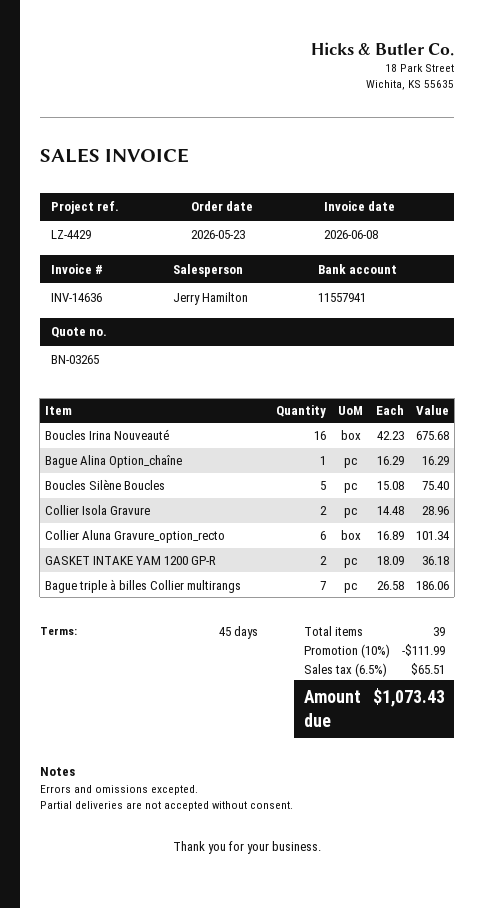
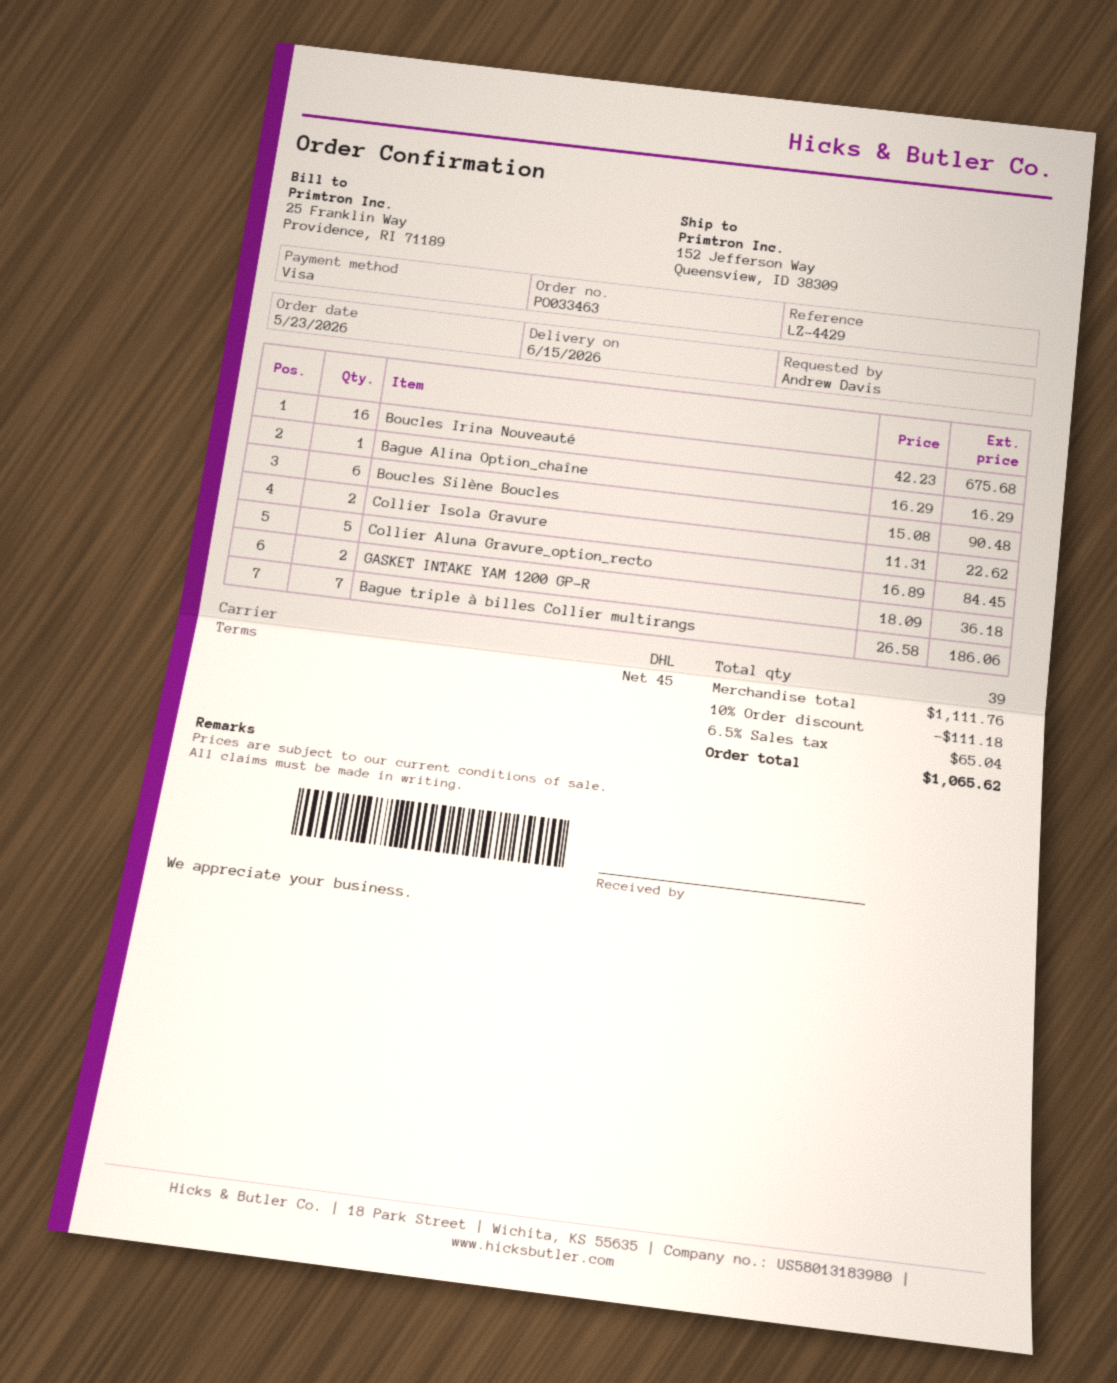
Boucles Silène Boucles: 5 x 15.08 = 75.40 -> 6 x 15.08 = 90.48
Collier Isola Gravure: 2 x 14.48 = 28.96 -> 2 x 11.31 = 22.62
Collier Aluna Gravure_option_recto: 6 x 16.89 = 101.34 -> 5 x 16.89 = 84.45
discount: 10% = 111.99 -> 10% = 111.18
tax: 6.5% = 65.51 -> 6.5% = 65.04
total: 1073.43 -> 1065.62

